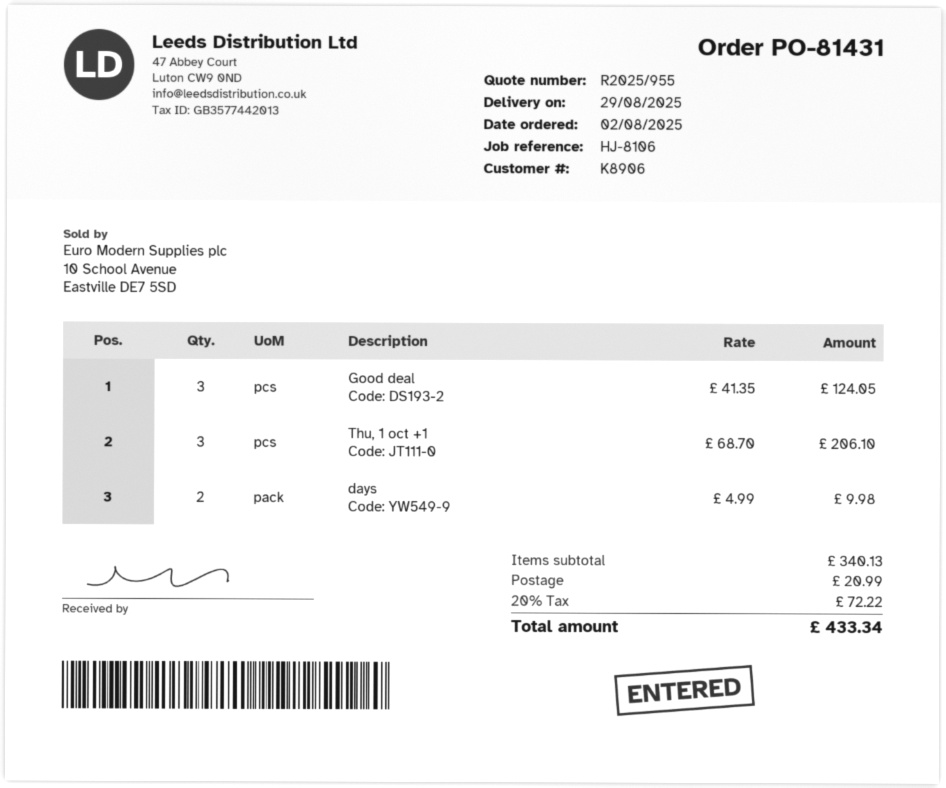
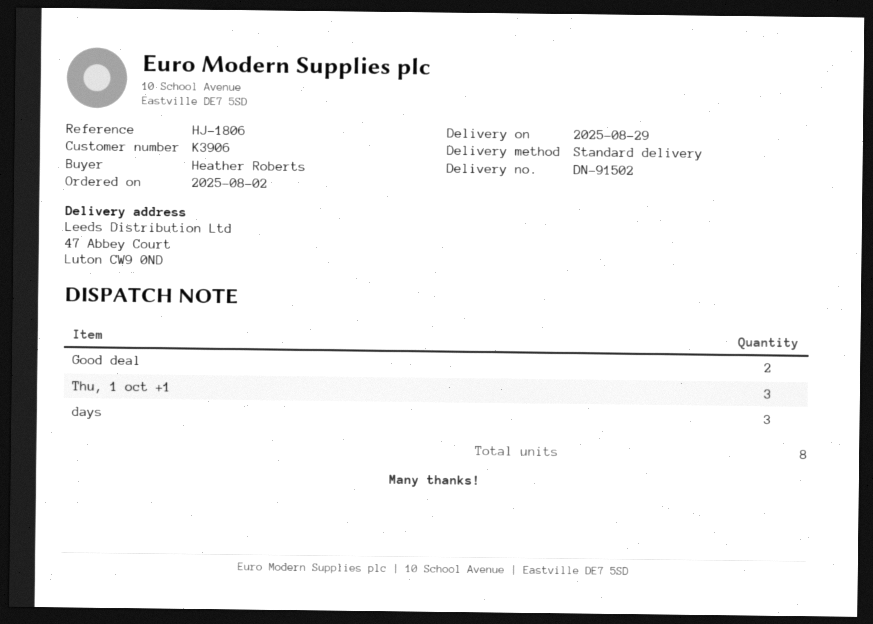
customer number: K8906 -> K3906
reference: HJ-8106 -> HJ-1806
Good deal: 3 -> 2
days: 2 -> 3

